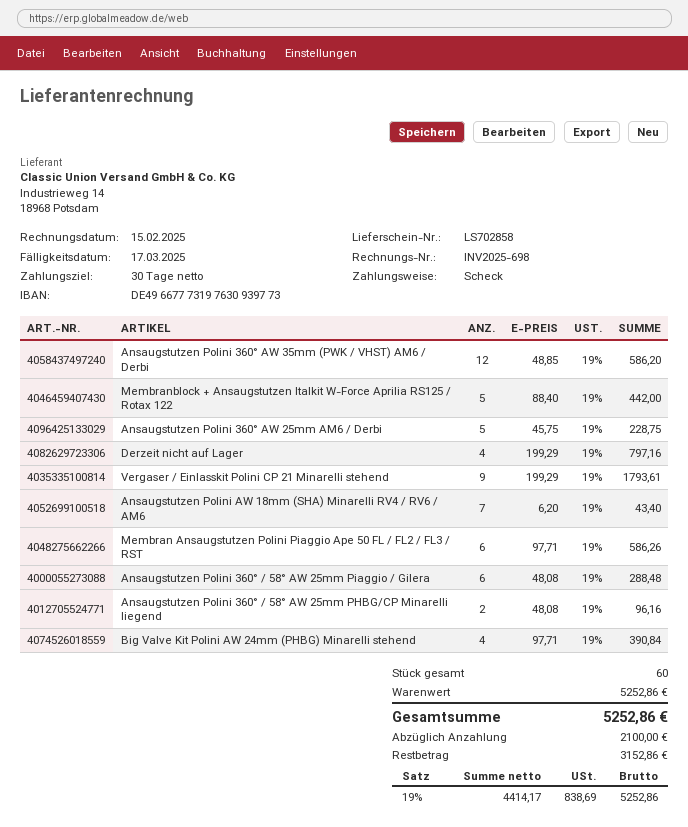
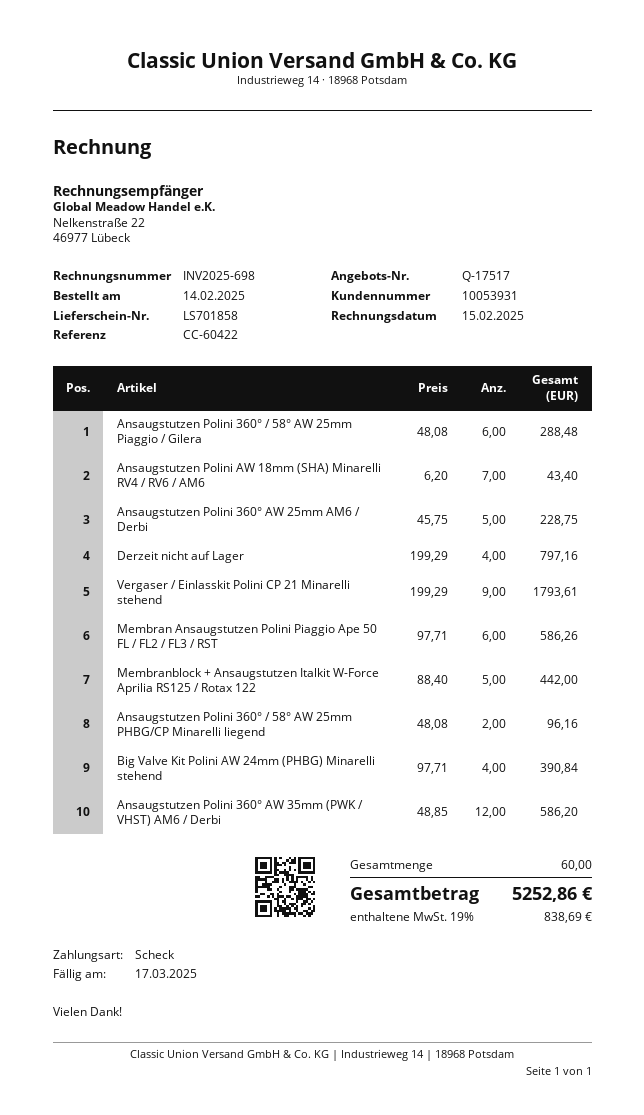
delivery note number: LS702858 -> LS701858

